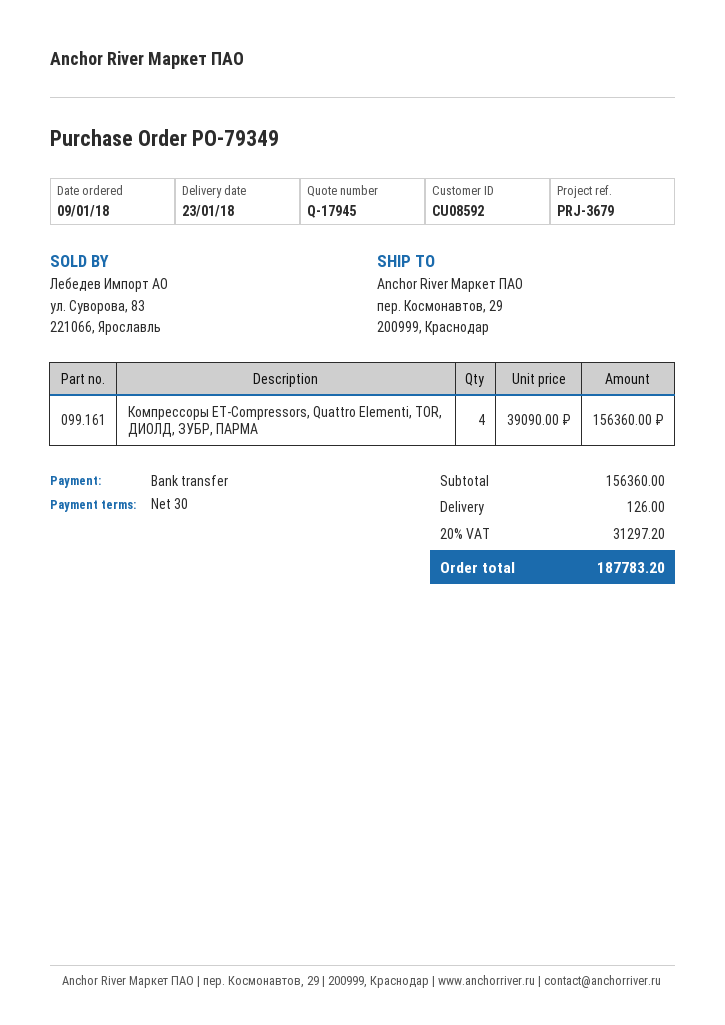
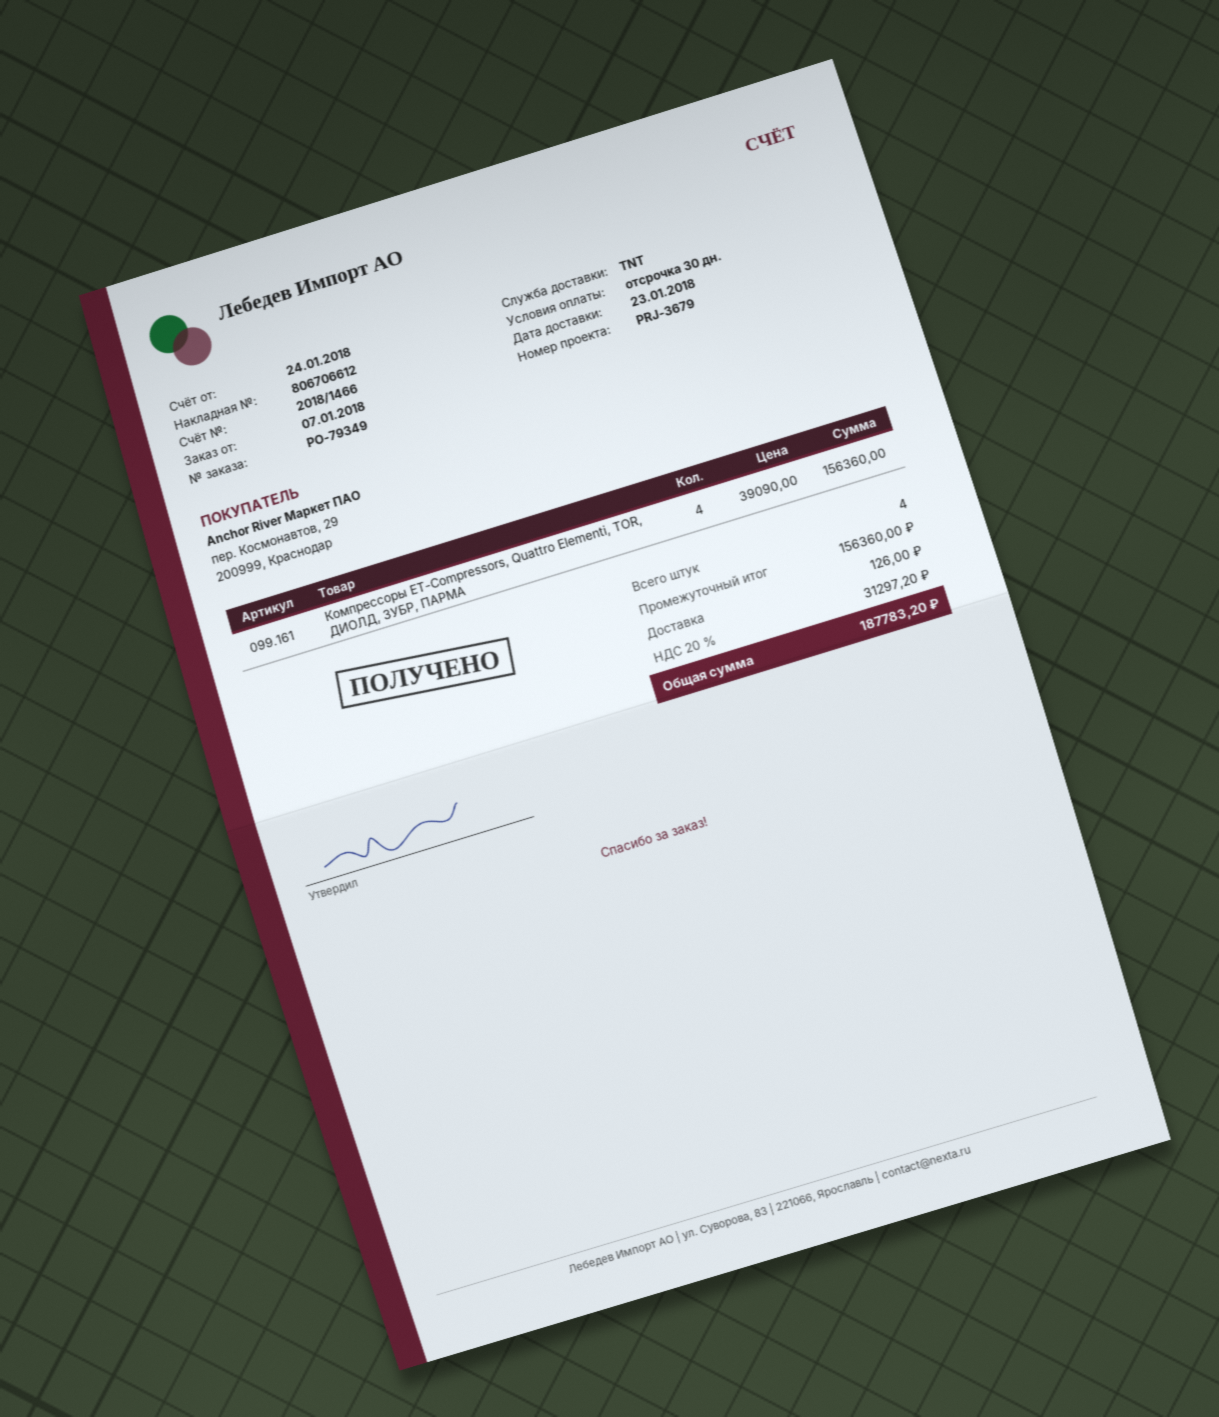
order date: 2018-01-09 -> 2018-01-07

